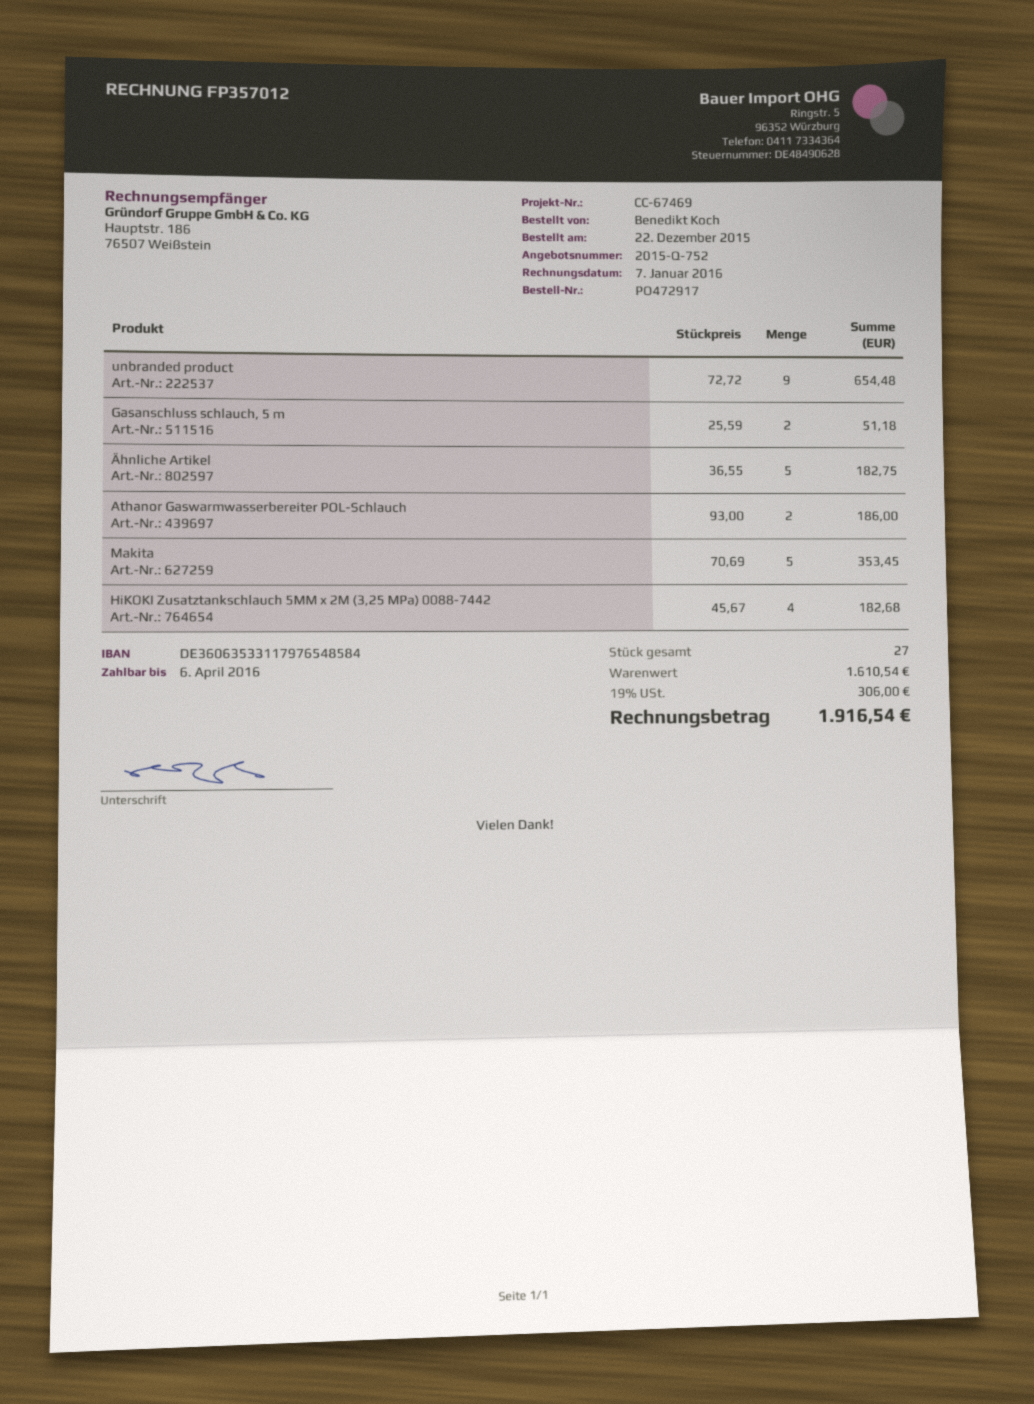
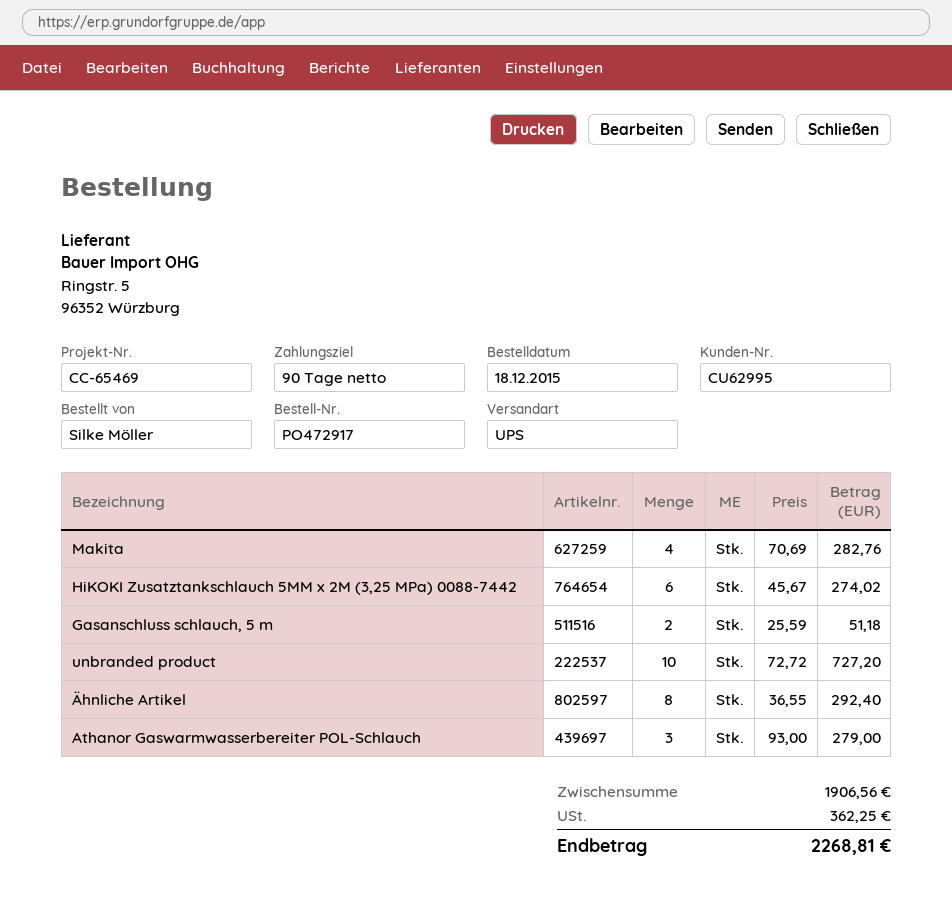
order date: 2015-12-22 -> 2015-12-18
reference: CC-67469 -> CC-65469
ordered by: Benedikt Koch -> Silke Möller
unbranded product: 9 x 72.72 = 654.48 -> 10 x 72.72 = 727.20
Ähnliche Artikel: 5 x 36.55 = 182.75 -> 8 x 36.55 = 292.40
Athanor Gaswarmwasserbereiter POL-Schlauch: 2 x 93.00 = 186.00 -> 3 x 93.00 = 279.00
Makita: 5 x 70.69 = 353.45 -> 4 x 70.69 = 282.76
HiKOKI Zusatztankschlauch 5MM x 2M (3,25 MPa) 0088-7442: 4 x 45.67 = 182.68 -> 6 x 45.67 = 274.02
subtotal: 1610.54 -> 1906.56
tax: 306.00 -> 362.25
total: 1916.54 -> 2268.81

